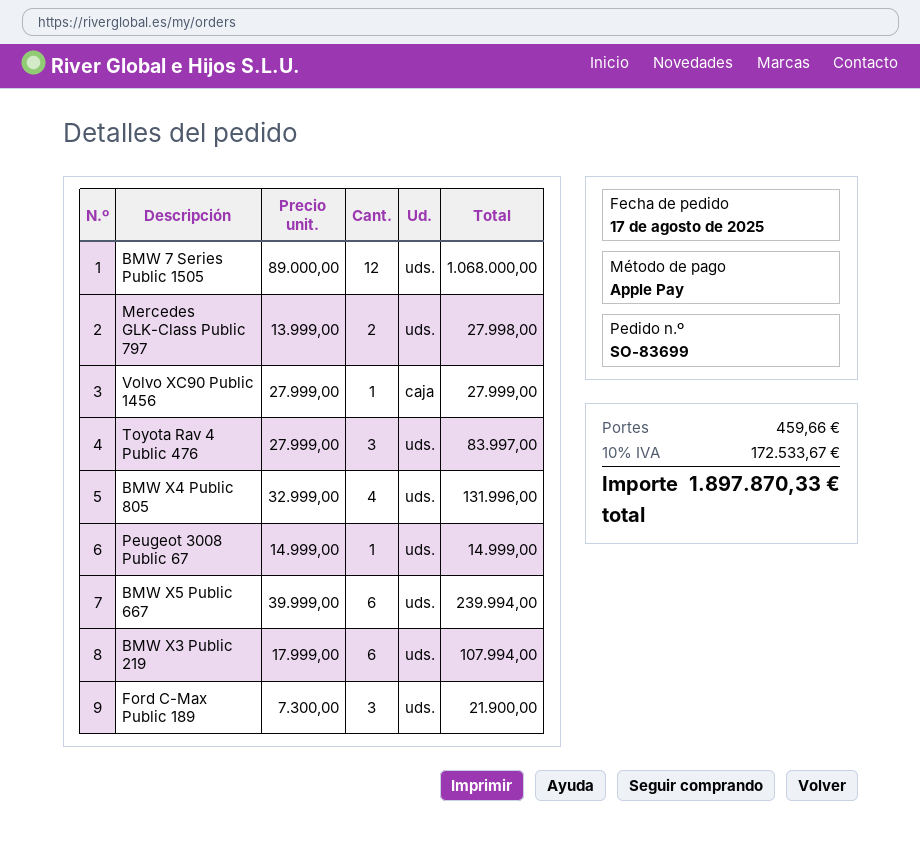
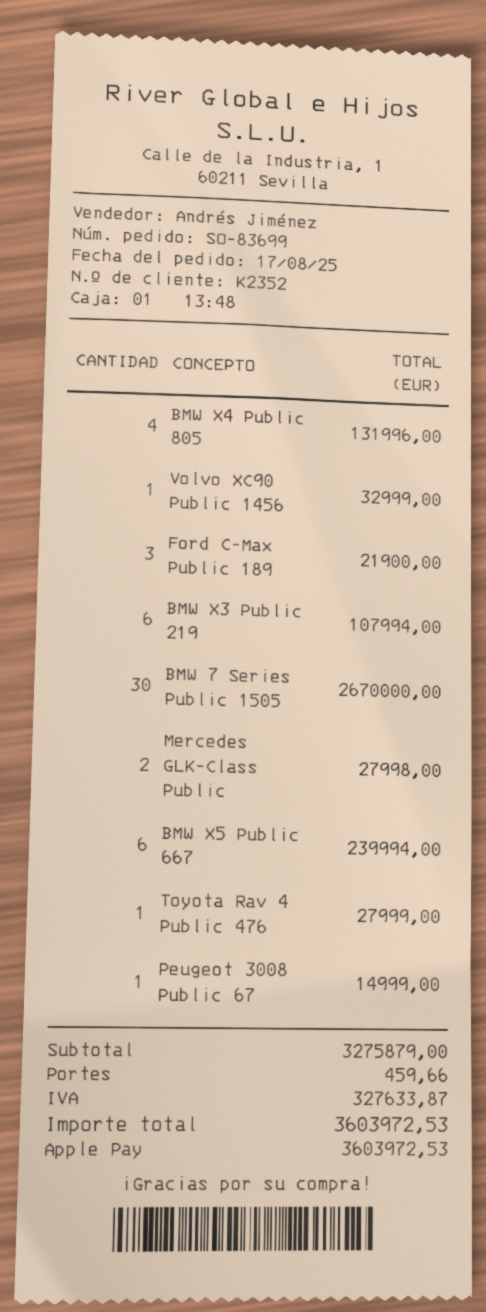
BMW 7 Series Public 1505: 12 for 1068000.00 -> 30 for 2670000.00
Volvo XC90 Public 1456: 1 for 27999.00 -> 1 for 32999.00
Toyota Rav 4 Public 476: 3 for 83997.00 -> 1 for 27999.00
tax: 172533.67 -> 327633.87
total: 1897870.33 -> 3603972.53

